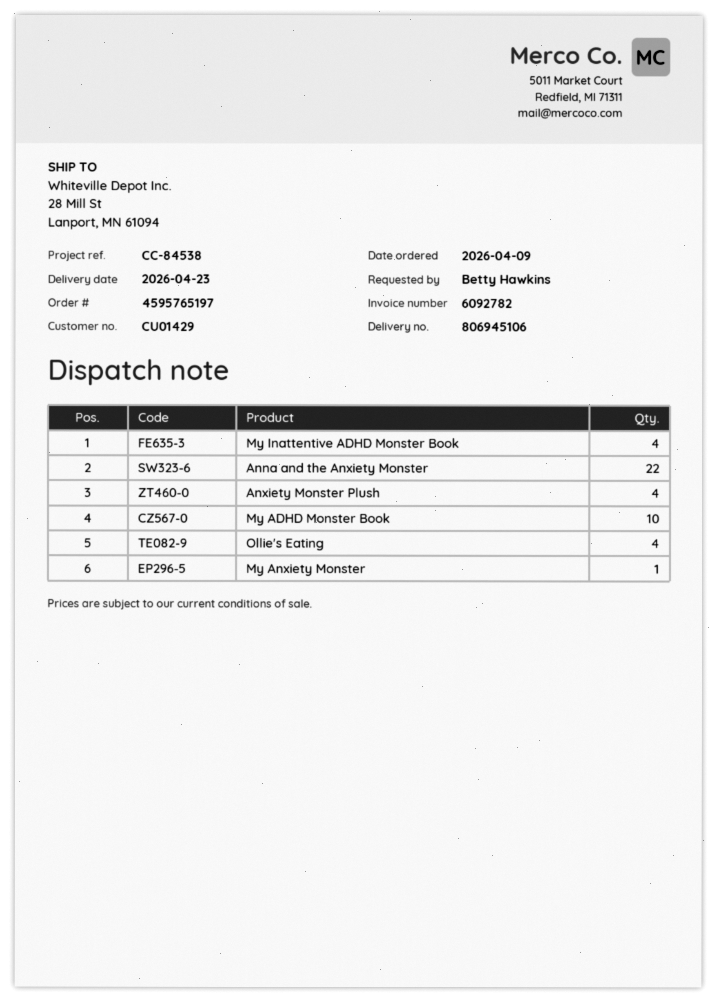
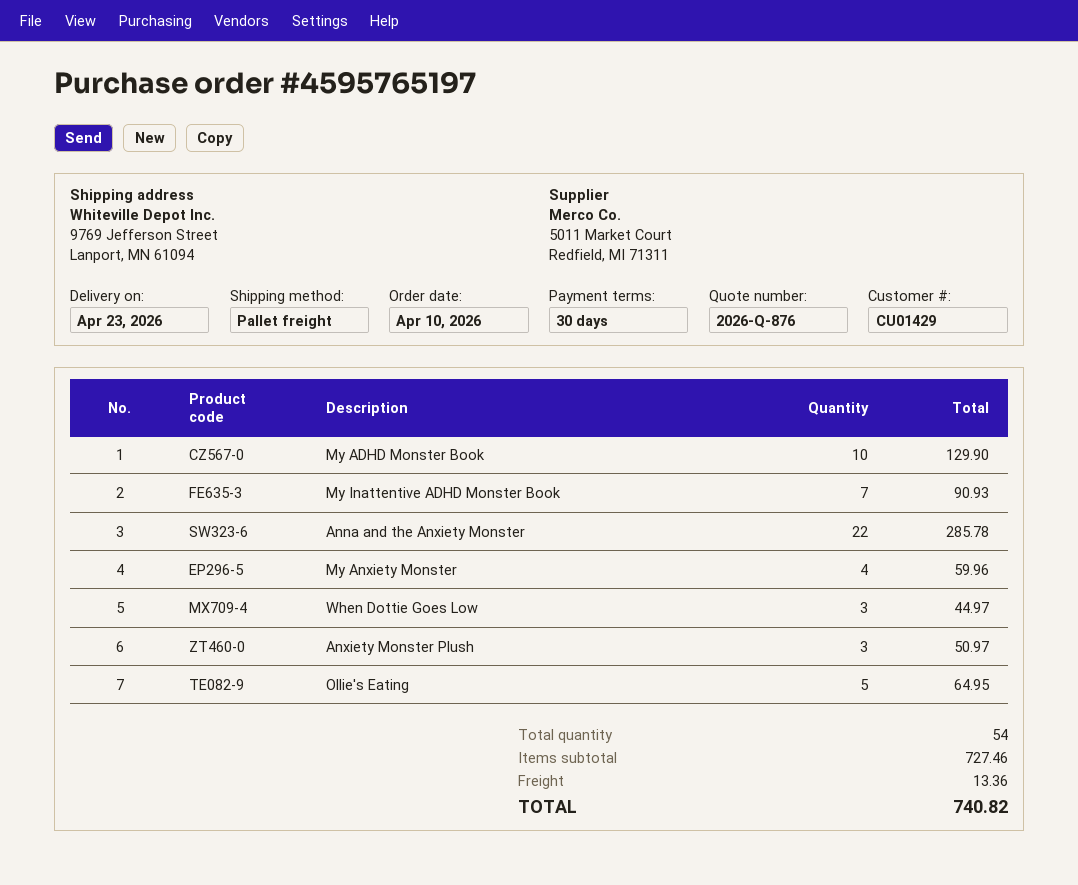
order date: 2026-04-09 -> 2026-04-10
ship to: 28 Mill St, Lanport, MN 61094 -> 9769 Jefferson Street, Lanport, MN 61094
My Inattentive ADHD Monster Book: 4 -> 7
Anxiety Monster Plush: 4 -> 3
Ollie's Eating: 4 -> 5
My Anxiety Monster: 1 -> 4
When Dottie Goes Low: none -> 3

